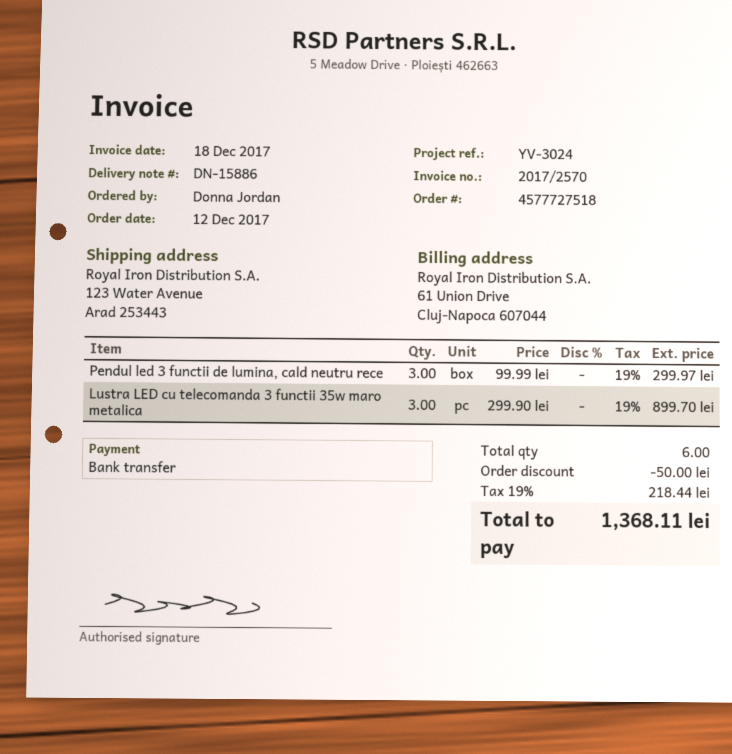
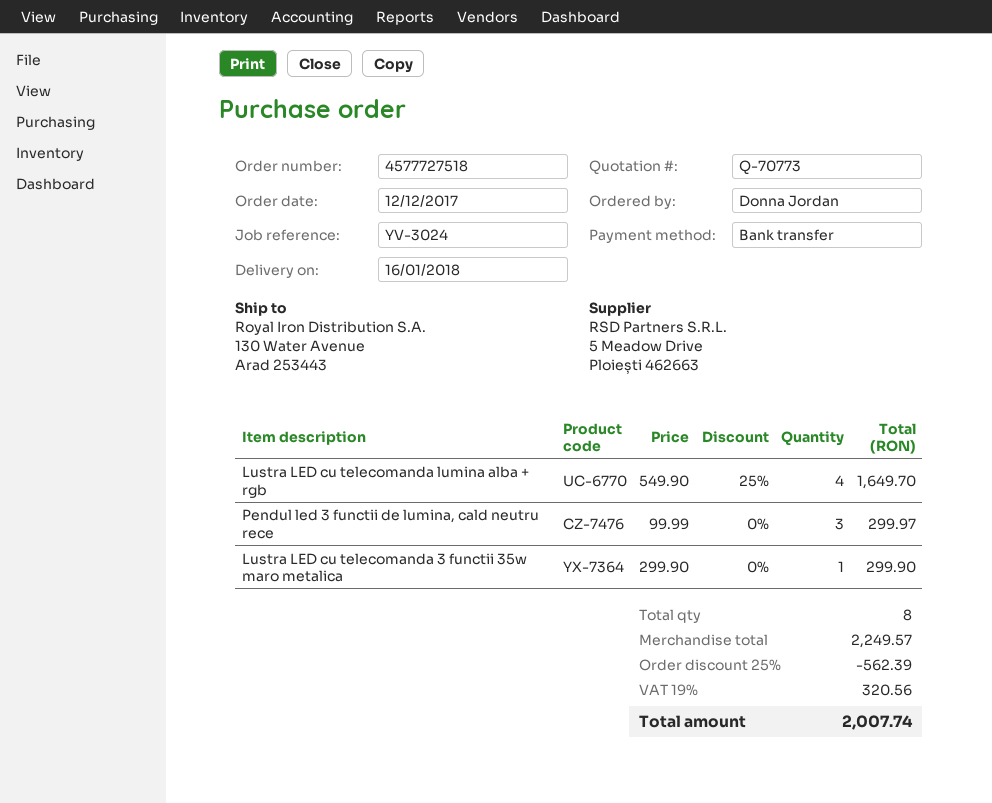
ship to: 123 Water Avenue, Arad 253443 -> 130 Water Avenue, Arad 253443
Lustra LED cu telecomanda 3 functii 35w maro metalica: 3 x 299.90 = 899.70 -> 1 x 299.90 = 299.90
Lustra LED cu telecomanda lumina alba + rgb: none -> 4 x 549.90 - 25% = 1649.70
total quantity: 6 -> 8
discount: 50.00 -> 562.39
tax: 19% = 218.44 -> 19% = 320.56
total: 1368.11 -> 2007.74

